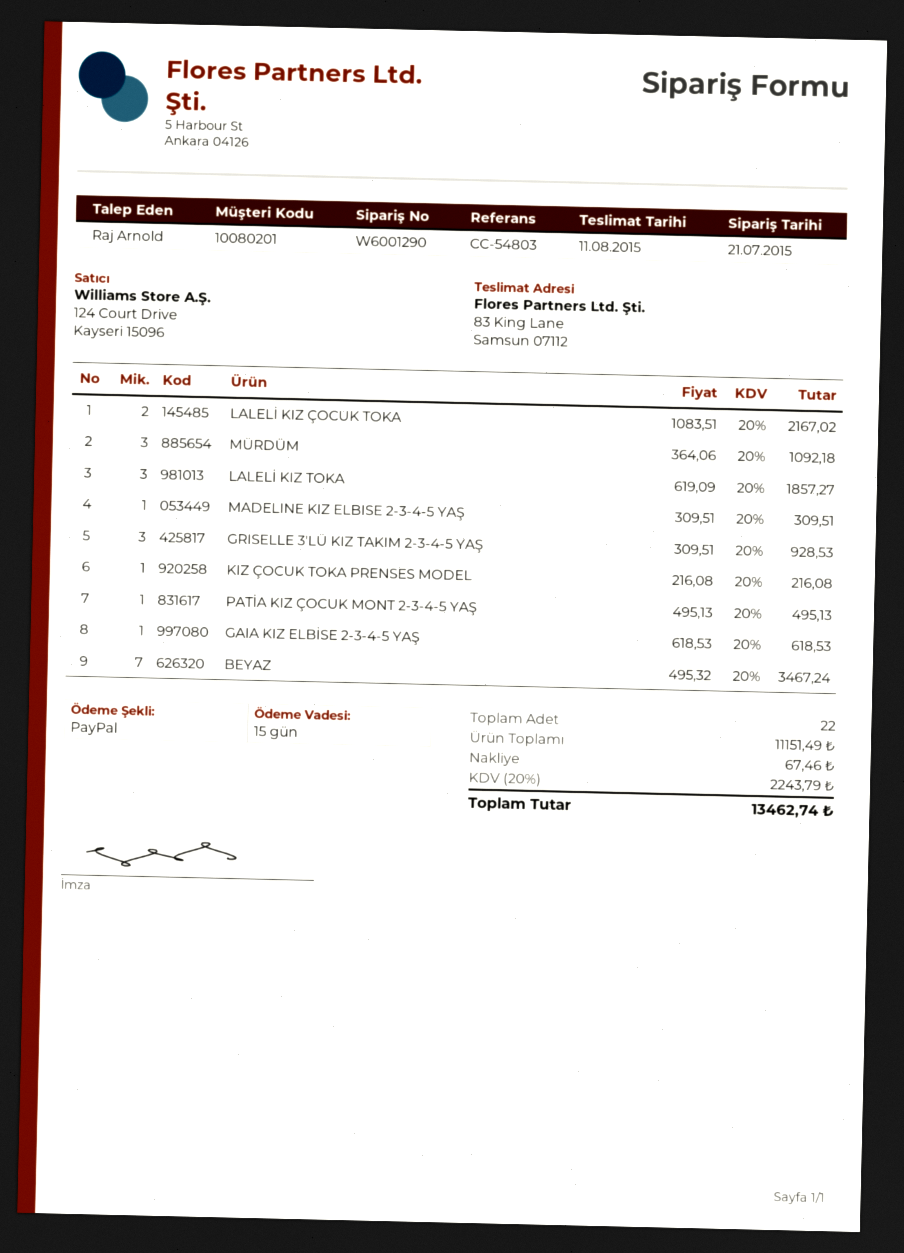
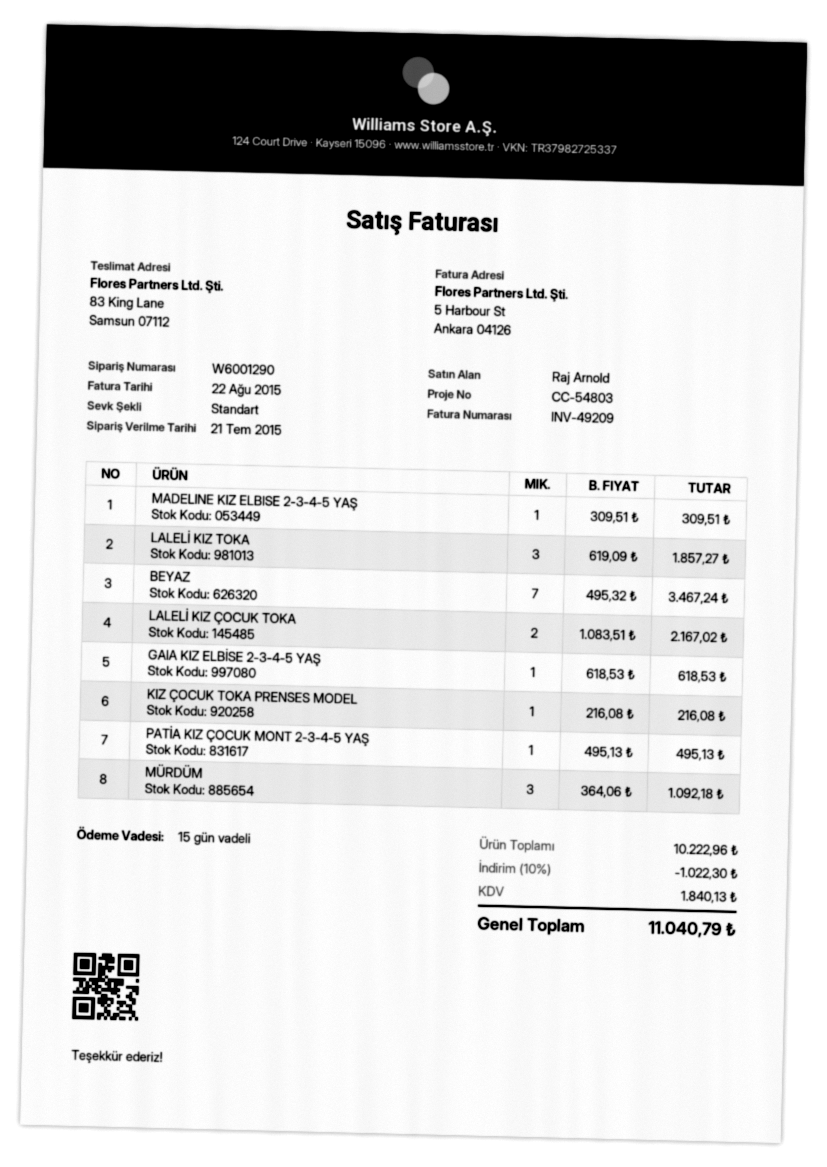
GRISELLE 3'LÜ KIZ TAKIM 2-3-4-5 YAŞ: 3 x 309.51 = 928.53 -> none
subtotal: 11151.49 -> 10222.96
discount: none -> 10% = 1022.30
shipping: 67.46 -> none
tax: 2243.79 -> 1840.13
total: 13462.74 -> 11040.79

